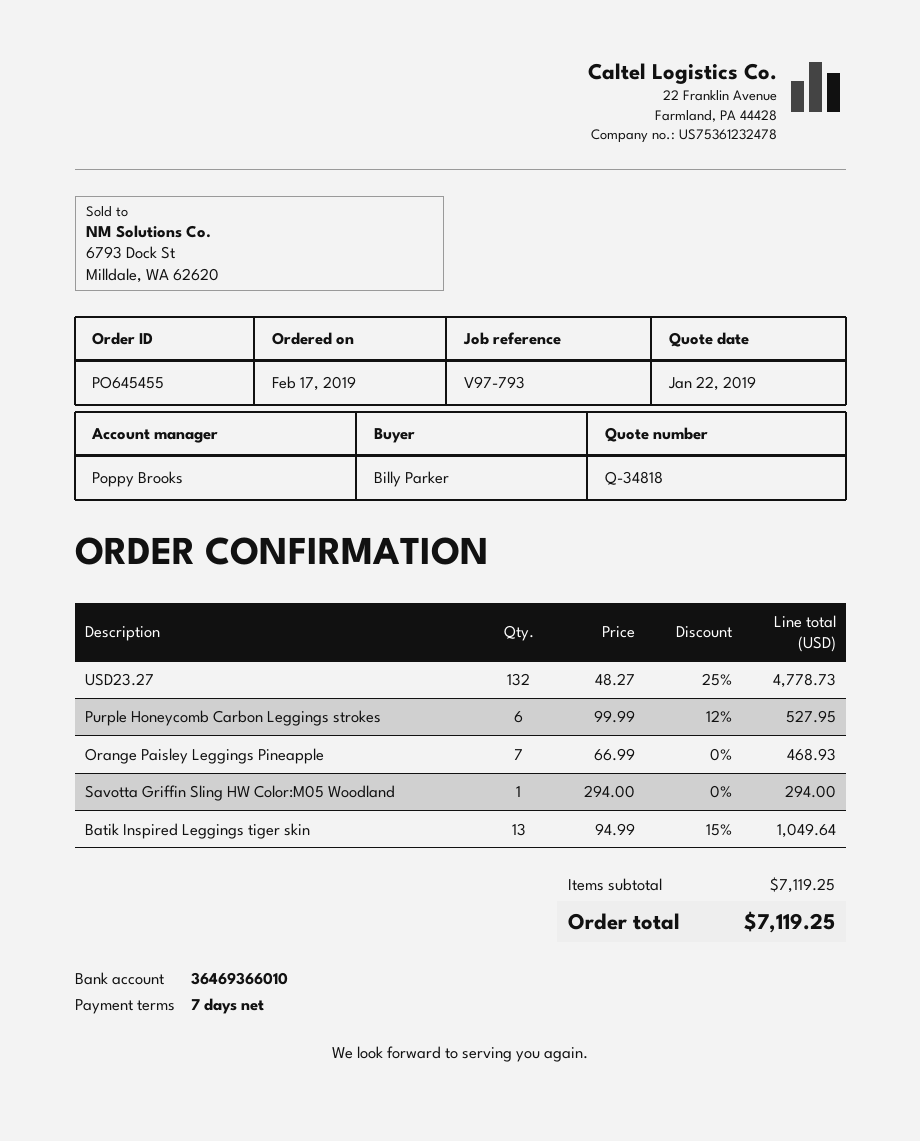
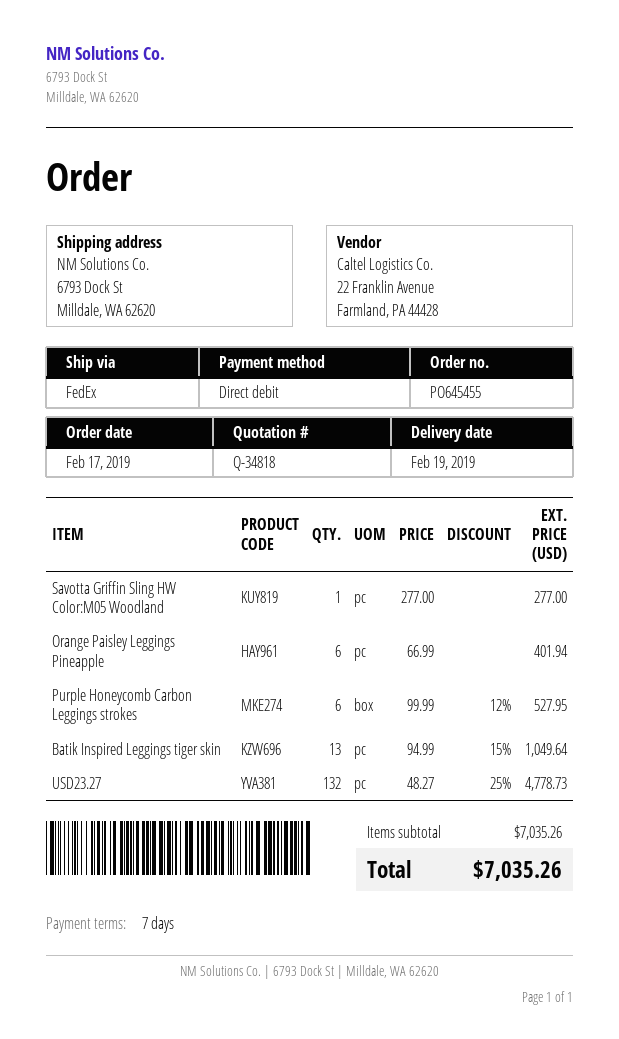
Orange Paisley Leggings Pineapple: 7 x 66.99 = 468.93 -> 6 x 66.99 = 401.94
Savotta Griffin Sling HW Color:M05 Woodland: 1 x 294.00 = 294.00 -> 1 x 277.00 = 277.00
subtotal: 7119.25 -> 7035.26
total: 7119.25 -> 7035.26

